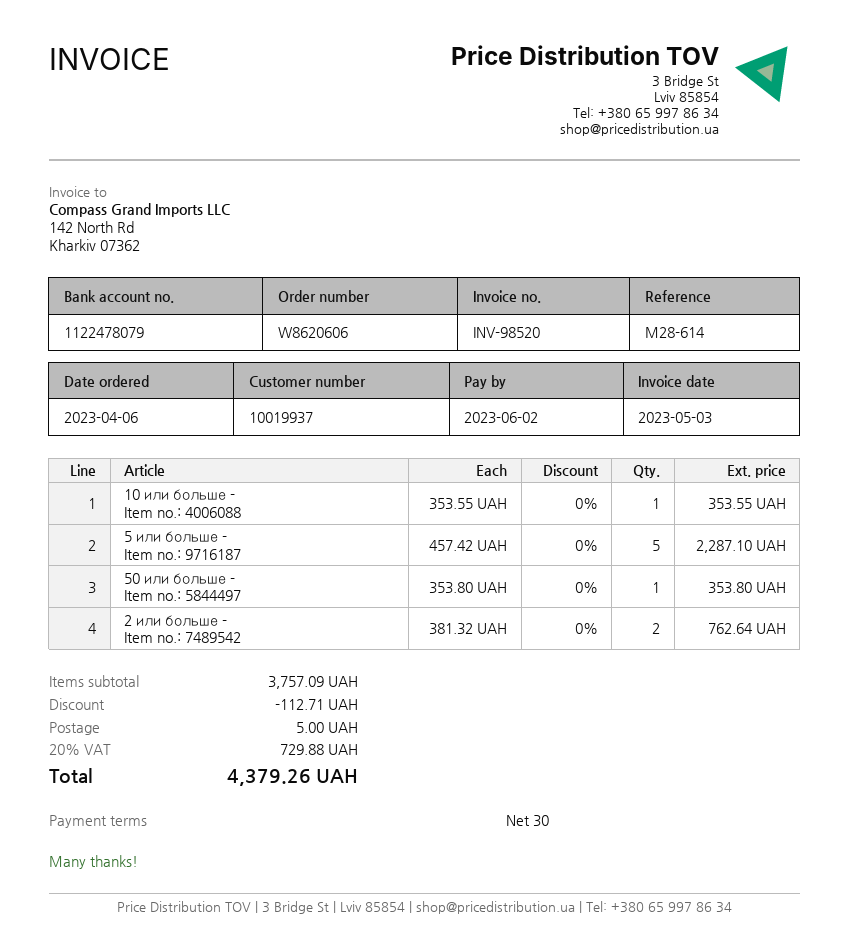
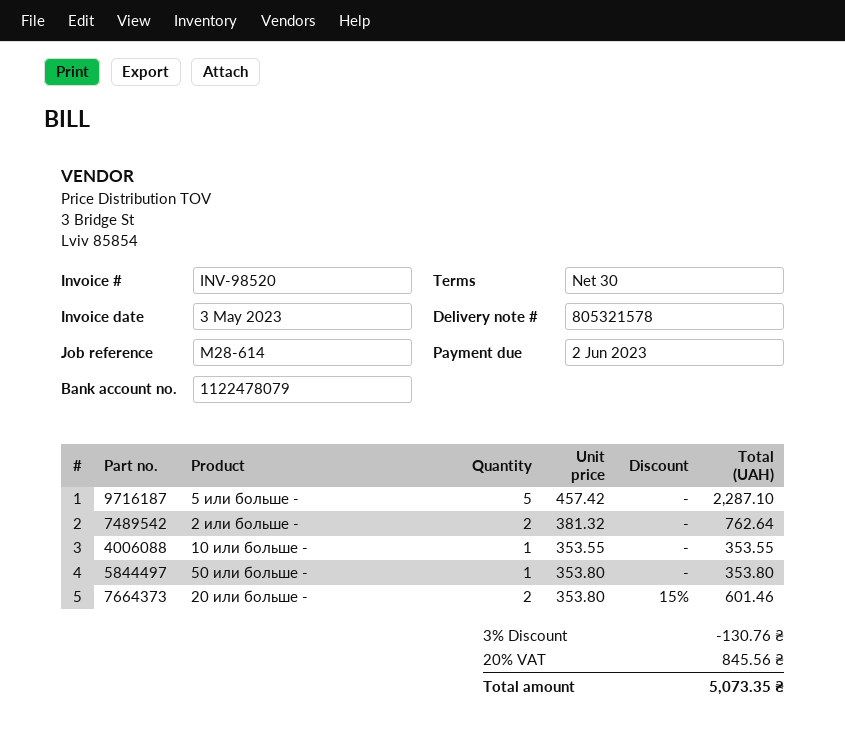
20 или больше -: none -> 2 x 353.80 - 15% = 601.46
discount: 112.71 -> 130.76
shipping: 5.00 -> none
tax: 20% = 729.88 -> 20% = 845.56
total: 4379.26 -> 5073.35

